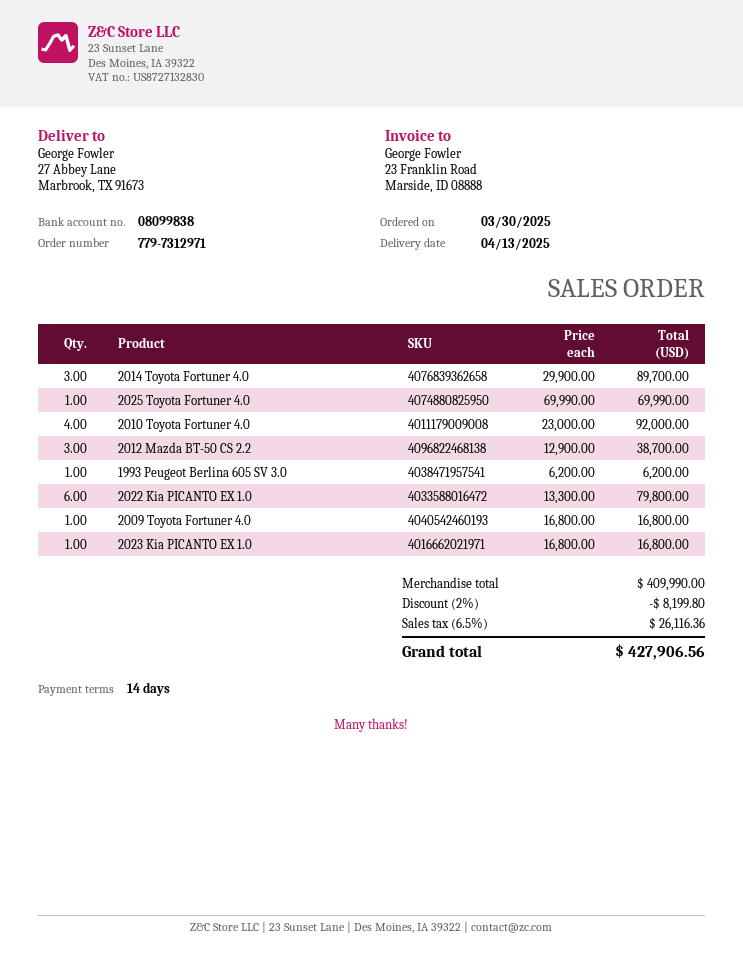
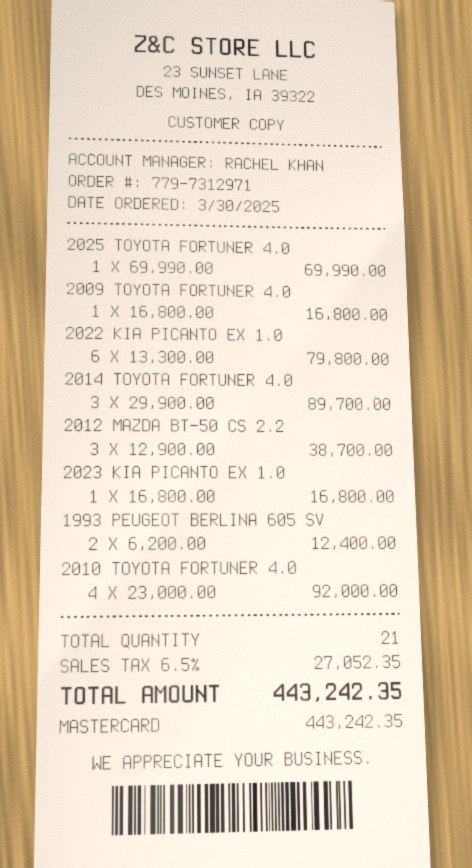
1993 Peugeot Berlina 605 SV 3.0: 1 x 6200.00 = 6200.00 -> 2 x 6200.00 = 12400.00
discount: 2% = 8199.80 -> none
tax: 6.5% = 26116.36 -> 6.5% = 27052.35
total: 427906.56 -> 443242.35

